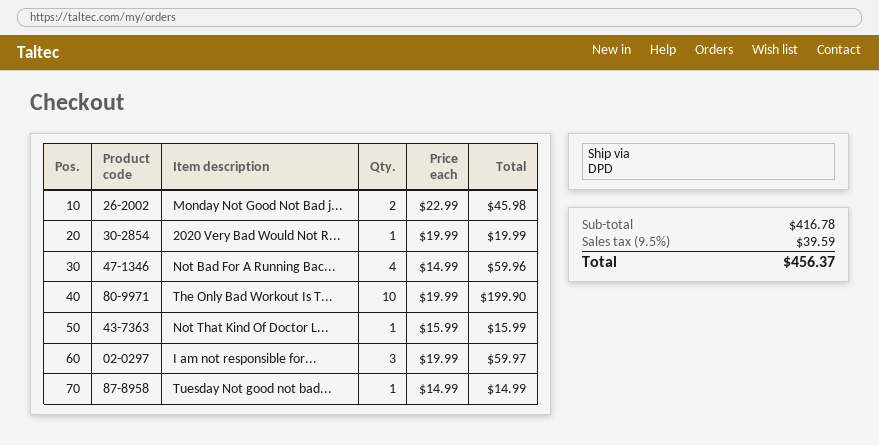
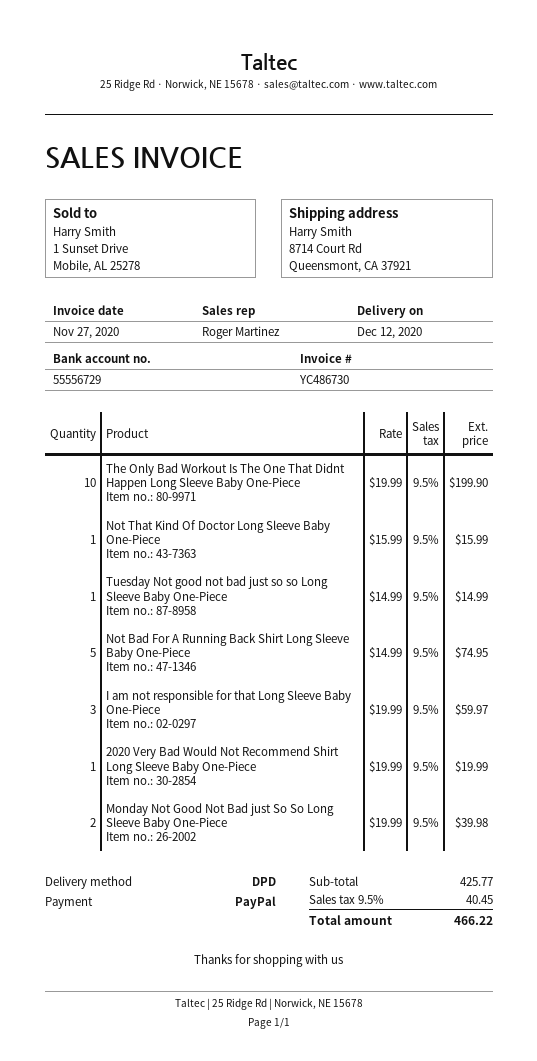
Monday Not Good Not Bad j...: 2 x 22.99 = 45.98 -> 2 x 19.99 = 39.98
Not Bad For A Running Bac...: 4 x 14.99 = 59.96 -> 5 x 14.99 = 74.95
subtotal: 416.78 -> 425.77
tax: 9.5% = 39.59 -> 9.5% = 40.45
total: 456.37 -> 466.22

